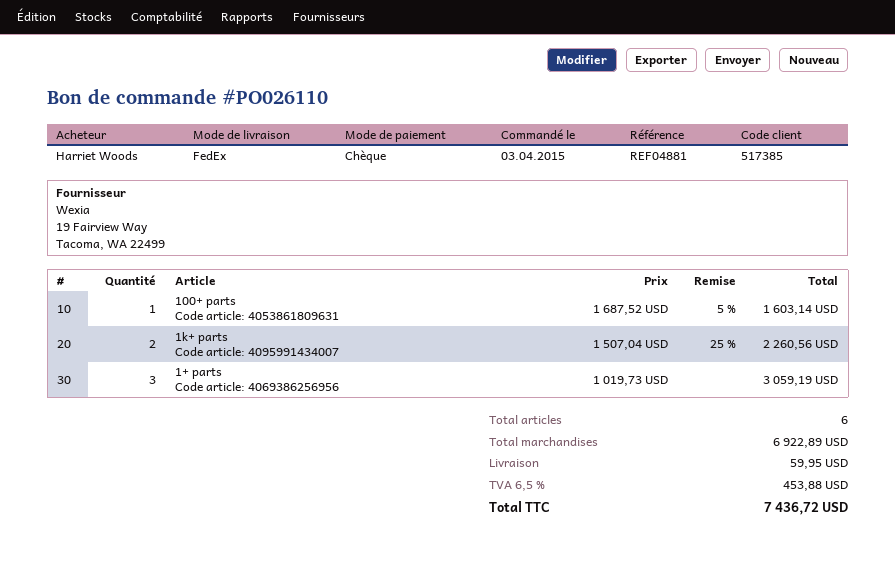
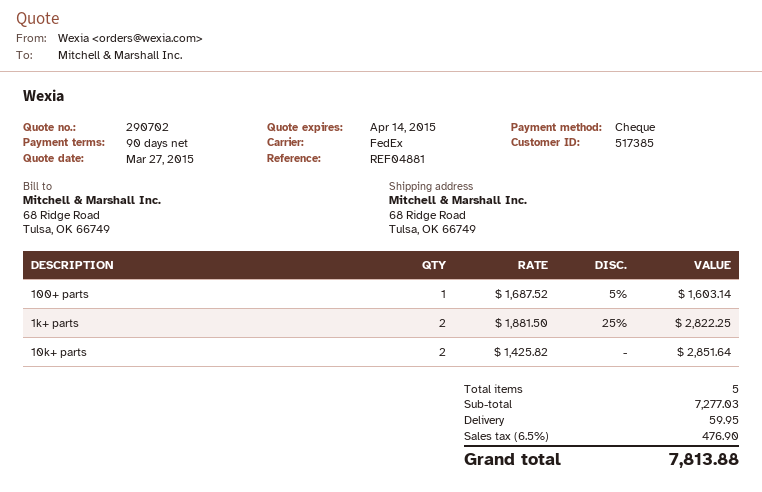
1k+ parts: 2 x 1507.04 - 25% = 2260.56 -> 2 x 1881.50 - 25% = 2822.25
1+ parts: 3 x 1019.73 = 3059.19 -> none
10k+ parts: none -> 2 x 1425.82 = 2851.64
total quantity: 6 -> 5
subtotal: 6922.89 -> 7277.03
tax: 6.5% = 453.88 -> 6.5% = 476.90
total: 7436.72 -> 7813.88

